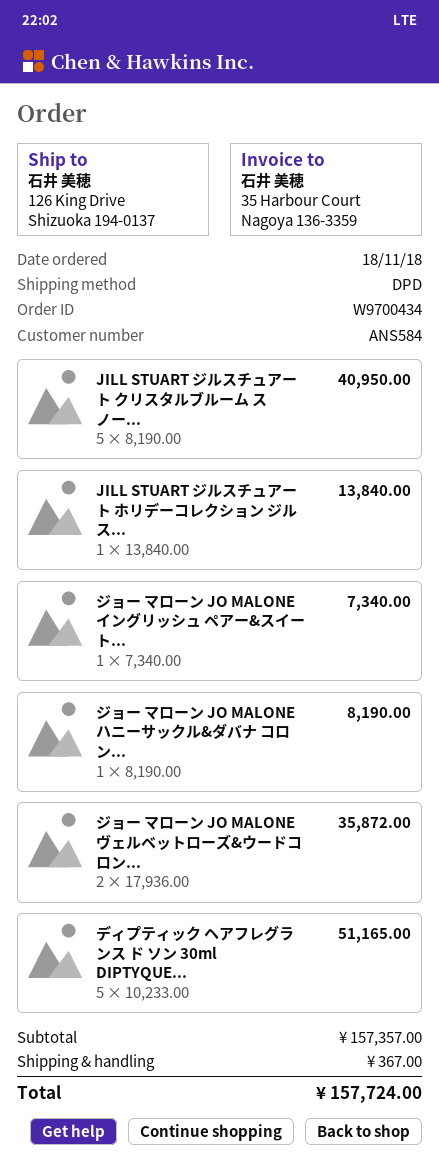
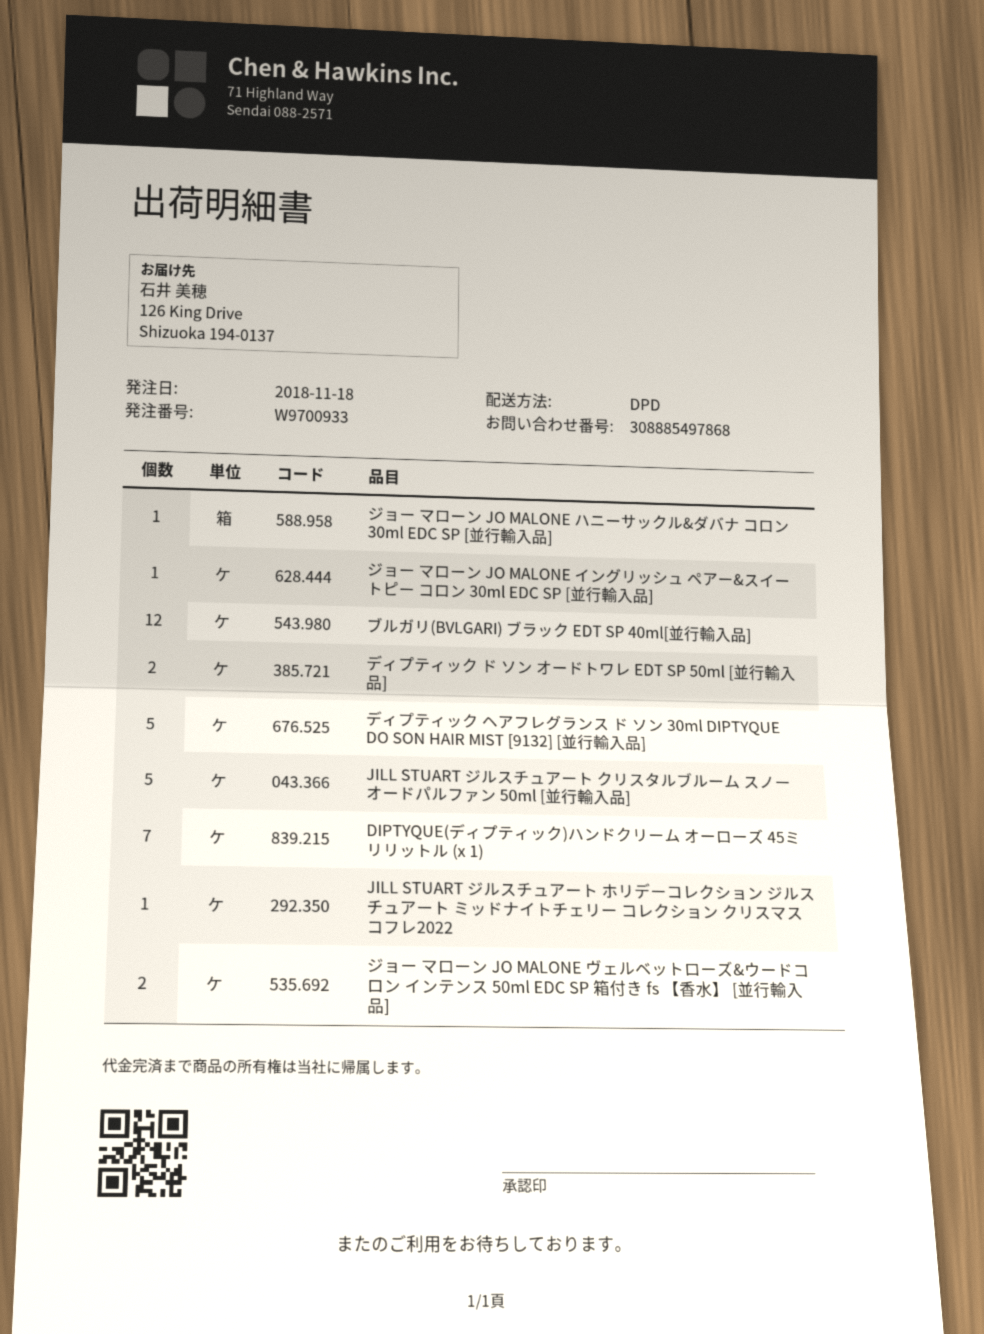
order number: W9700434 -> W9700933
ブルガリ(BVLGARI) ブラック EDT SP 40ml[並行輸入品]: none -> 12
ディプティック ド ソン オードトワレ EDT SP 50ml [並行輸入品]: none -> 2
DIPTYQUE(ディプティック)ハンドクリーム オーローズ 45ミリリットル (x 1): none -> 7

